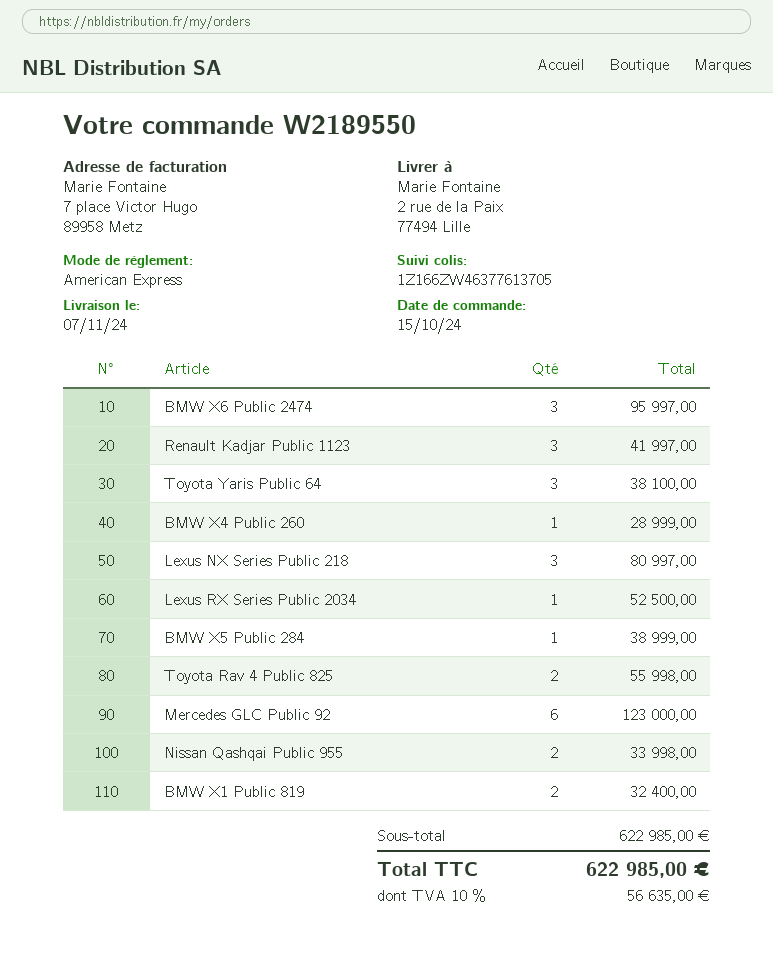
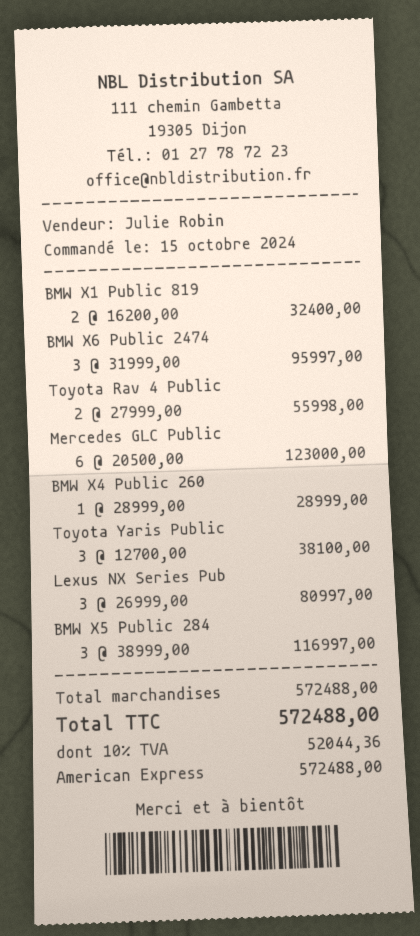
Renault Kadjar Public 1123: 3 for 41997.00 -> none
Lexus RX Series Public 2034: 1 for 52500.00 -> none
BMW X5 Public 284: 1 for 38999.00 -> 3 for 116997.00
Nissan Qashqai Public 955: 2 for 33998.00 -> none
subtotal: 622985.00 -> 572488.00
tax: 10% = 56635.00 -> 10% = 52044.36
total: 622985.00 -> 572488.00

